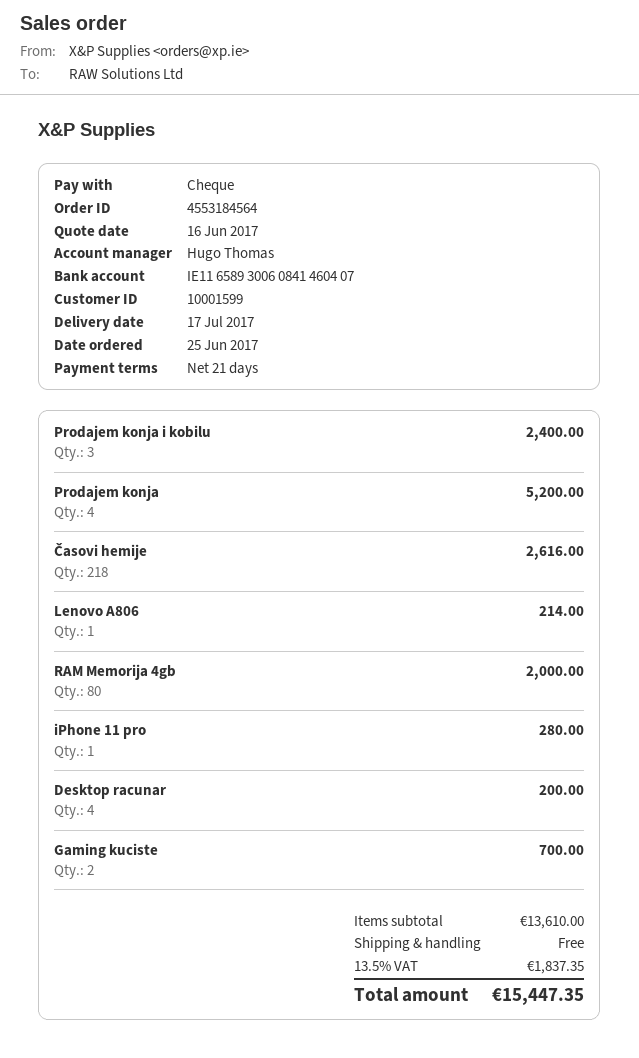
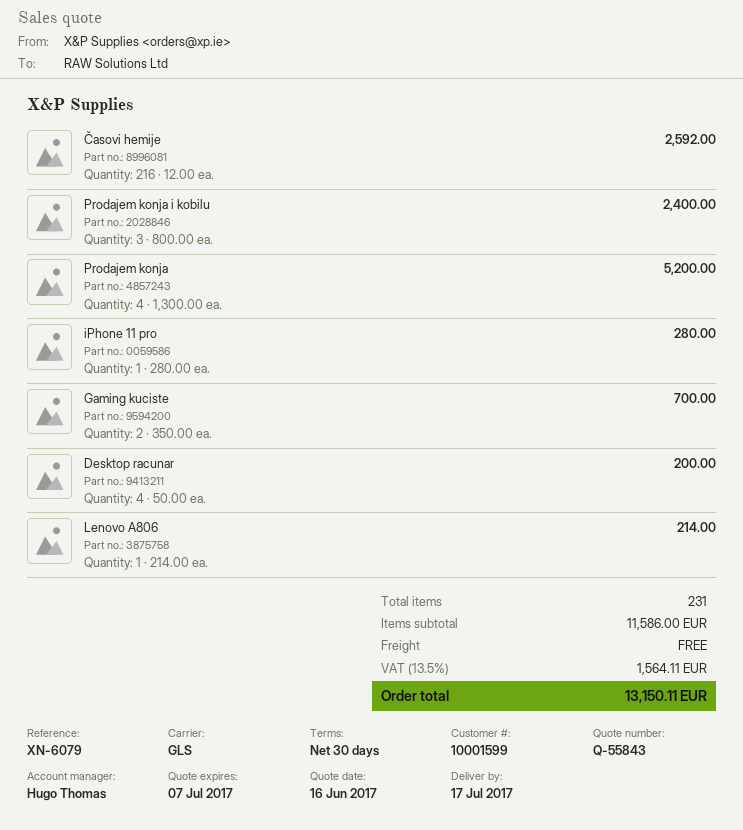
payment terms: 21 days -> 30 days
Časovi hemije: 218 for 2616.00 -> 216 for 2592.00
RAM Memorija 4gb: 80 for 2000.00 -> none
subtotal: 13610.00 -> 11586.00
tax: 13.5% = 1837.35 -> 13.5% = 1564.11
total: 15447.35 -> 13150.11

